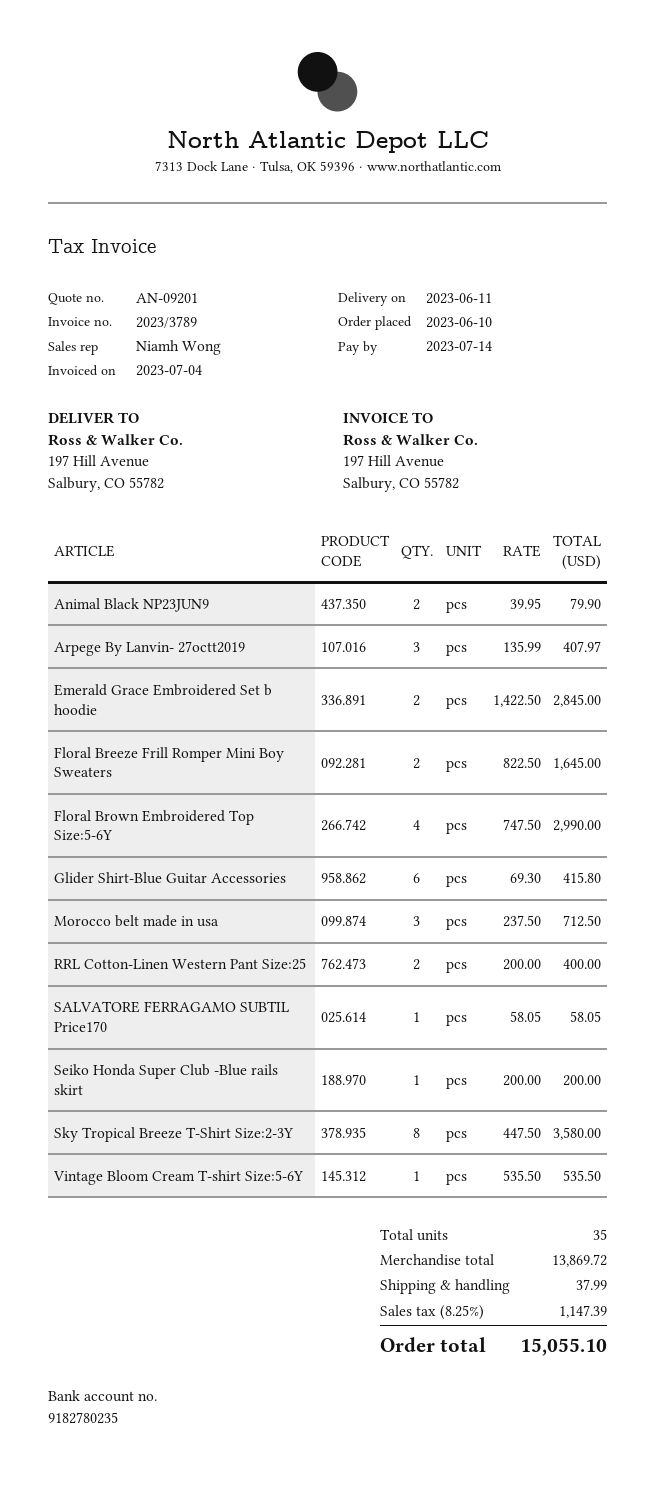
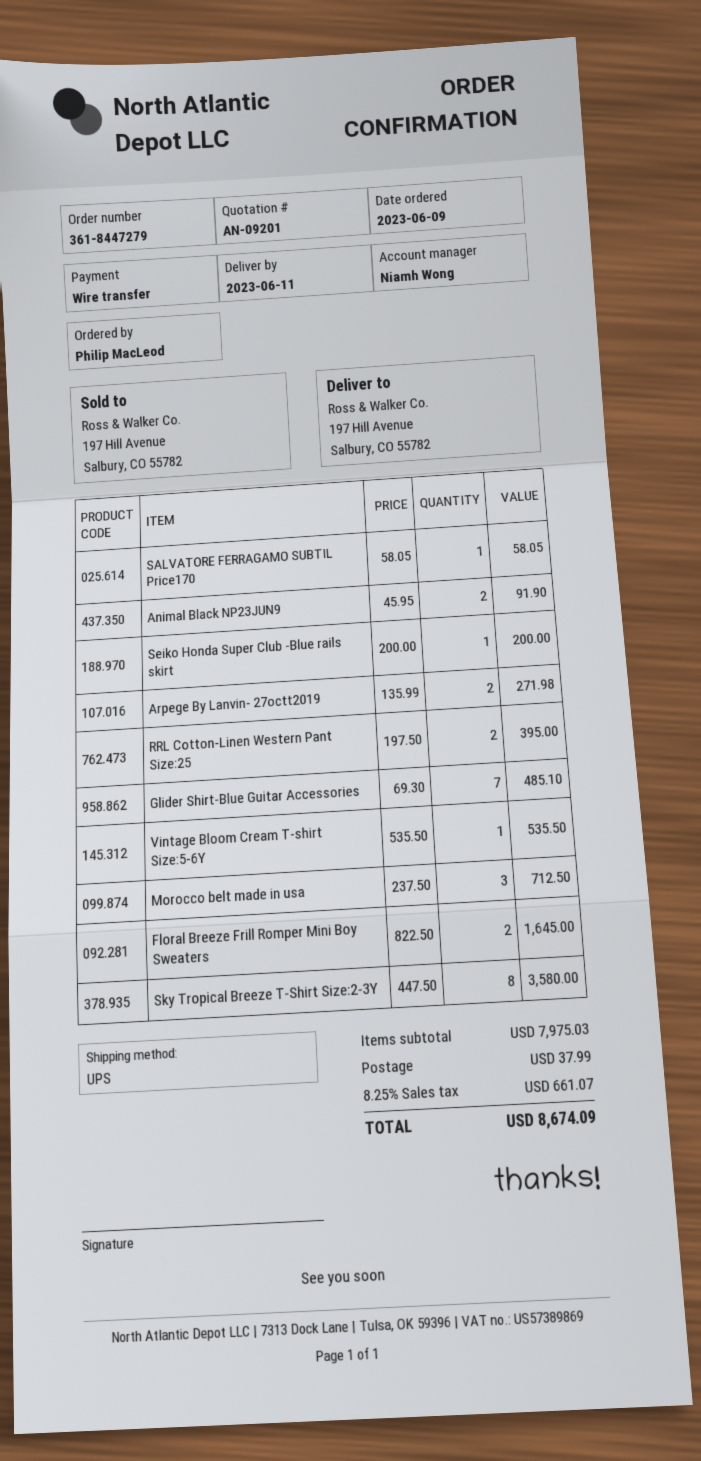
order date: 2023-06-10 -> 2023-06-09
Animal Black NP23JUN9: 2 x 39.95 = 79.90 -> 2 x 45.95 = 91.90
Arpege By Lanvin- 27octt2019: 3 x 135.99 = 407.97 -> 2 x 135.99 = 271.98
Emerald Grace Embroidered Set b hoodie: 2 x 1422.50 = 2845.00 -> none
Floral Brown Embroidered Top Size:5-6Y: 4 x 747.50 = 2990.00 -> none
Glider Shirt-Blue Guitar Accessories: 6 x 69.30 = 415.80 -> 7 x 69.30 = 485.10
RRL Cotton-Linen Western Pant Size:25: 2 x 200.00 = 400.00 -> 2 x 197.50 = 395.00
subtotal: 13869.72 -> 7975.03
tax: 8.25% = 1147.39 -> 8.25% = 661.07
total: 15055.10 -> 8674.09

